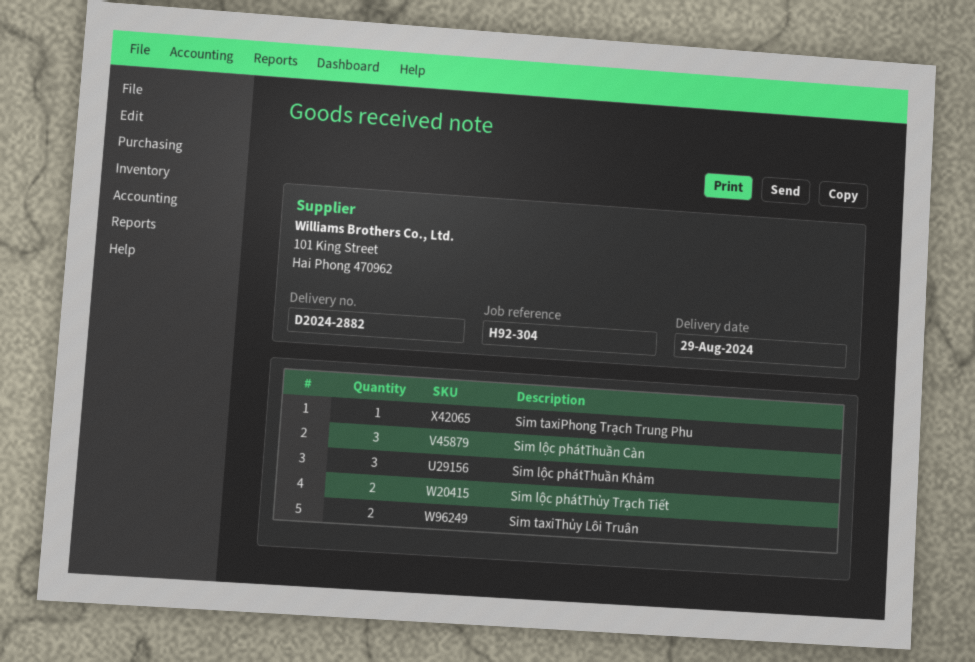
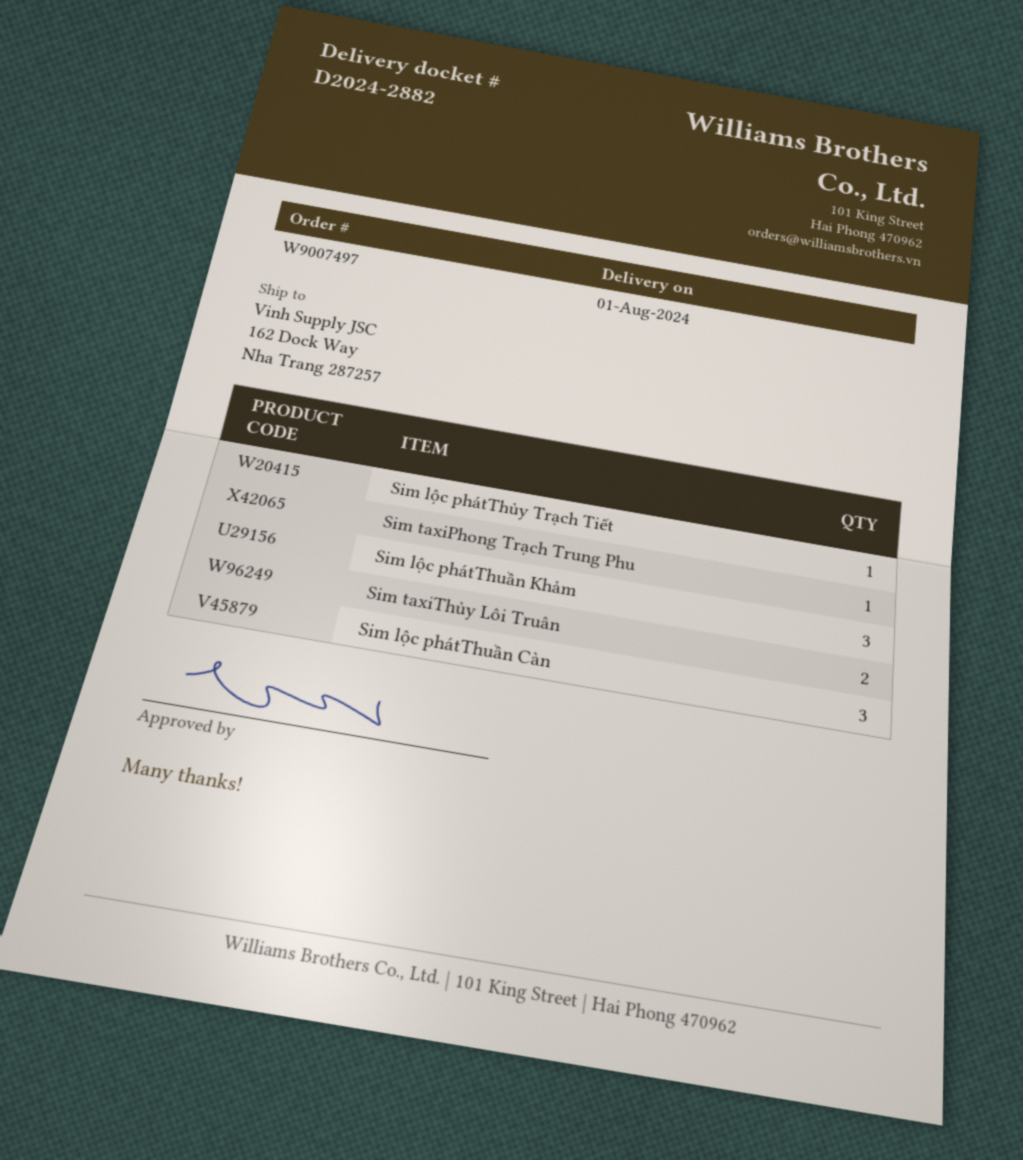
delivery date: 2024-08-29 -> 2024-08-01
Sim lộc phátThủy Trạch Tiết: 2 -> 1

